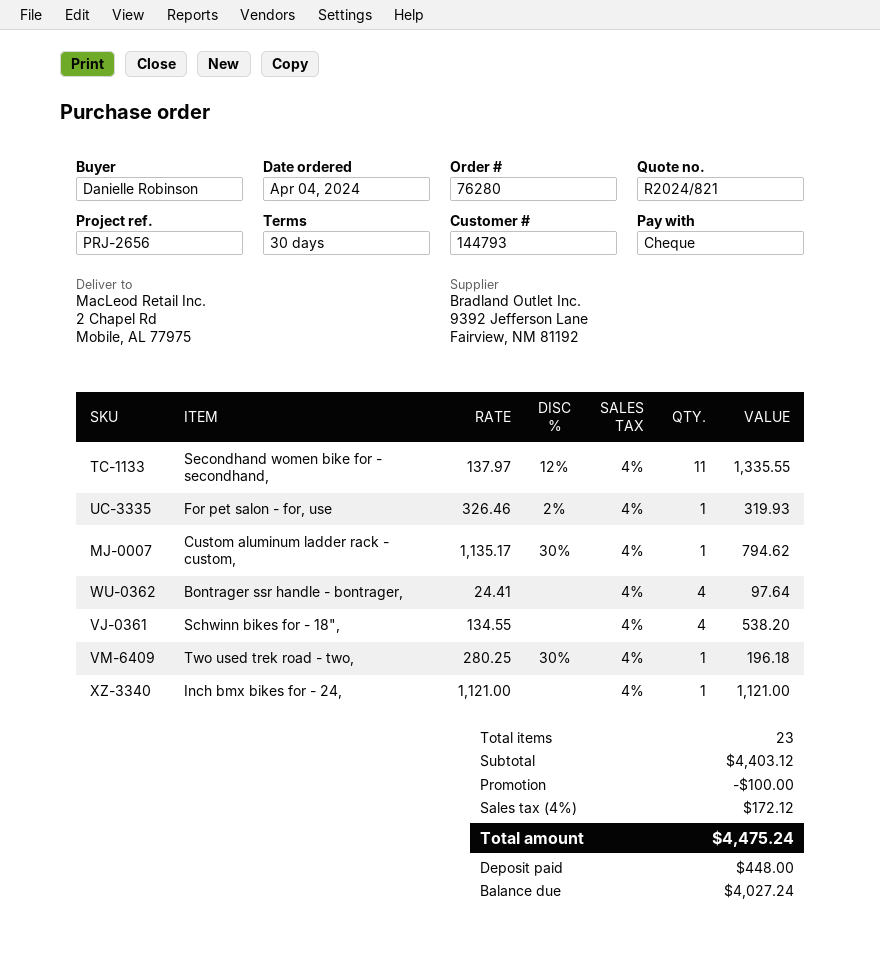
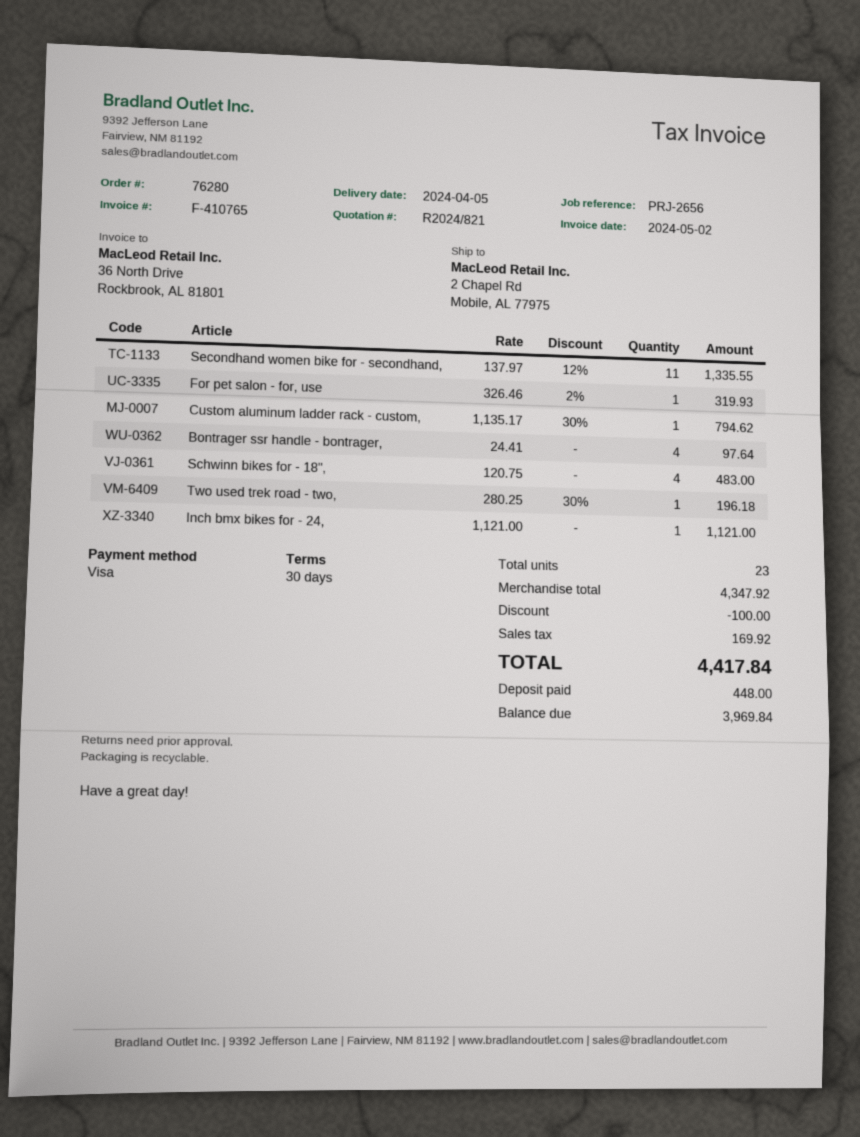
payment method: cheque -> Visa
Schwinn bikes for - 18",: 4 x 134.55 = 538.20 -> 4 x 120.75 = 483.00
subtotal: 4403.12 -> 4347.92
tax: 172.12 -> 169.92
total: 4475.24 -> 4417.84
balance: 4027.24 -> 3969.84

